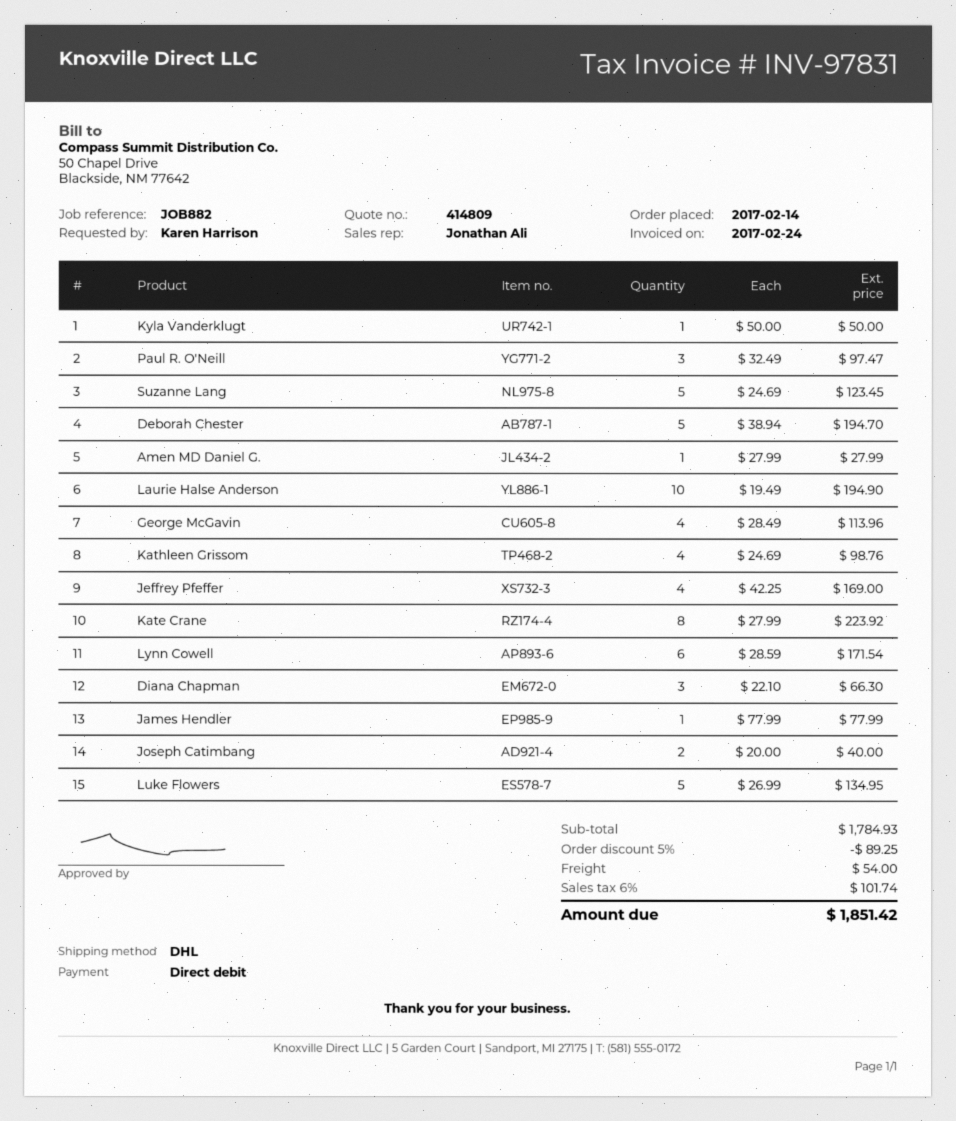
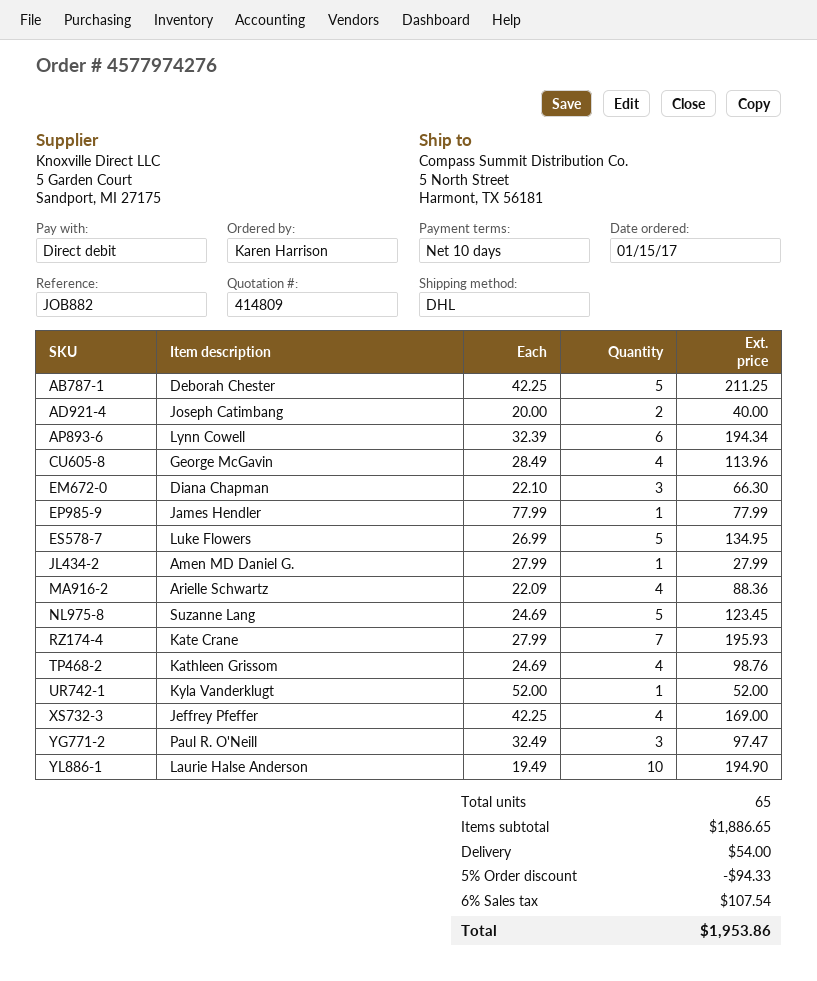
order date: 2017-02-14 -> 2017-01-15
Kyla Vanderklugt: 1 x 50.00 = 50.00 -> 1 x 52.00 = 52.00
Deborah Chester: 5 x 38.94 = 194.70 -> 5 x 42.25 = 211.25
Kate Crane: 8 x 27.99 = 223.92 -> 7 x 27.99 = 195.93
Lynn Cowell: 6 x 28.59 = 171.54 -> 6 x 32.39 = 194.34
Arielle Schwartz: none -> 4 x 22.09 = 88.36
subtotal: 1784.93 -> 1886.65
discount: 5% = 89.25 -> 5% = 94.33
tax: 6% = 101.74 -> 6% = 107.54
total: 1851.42 -> 1953.86

